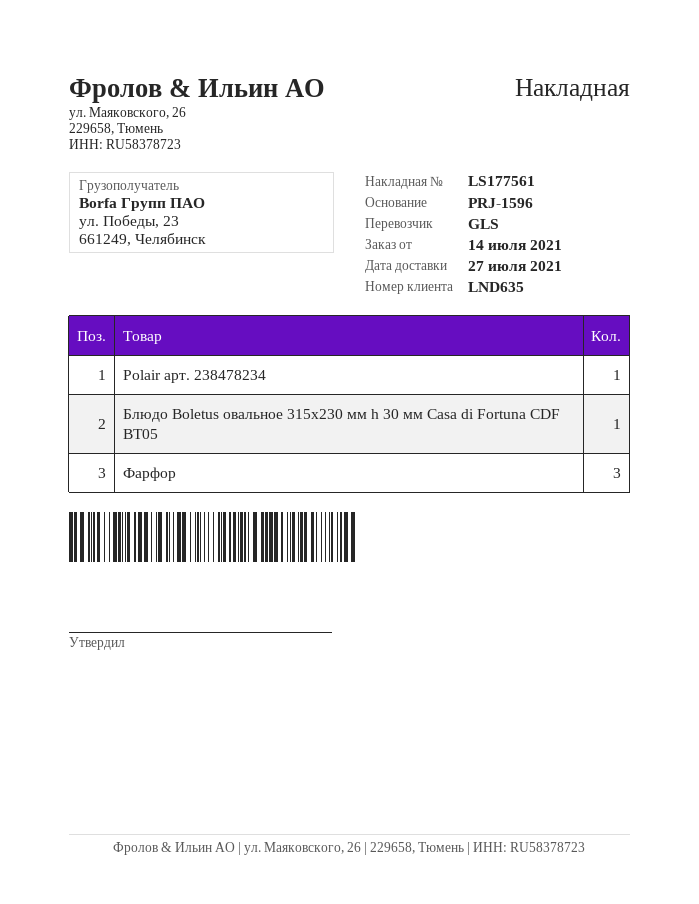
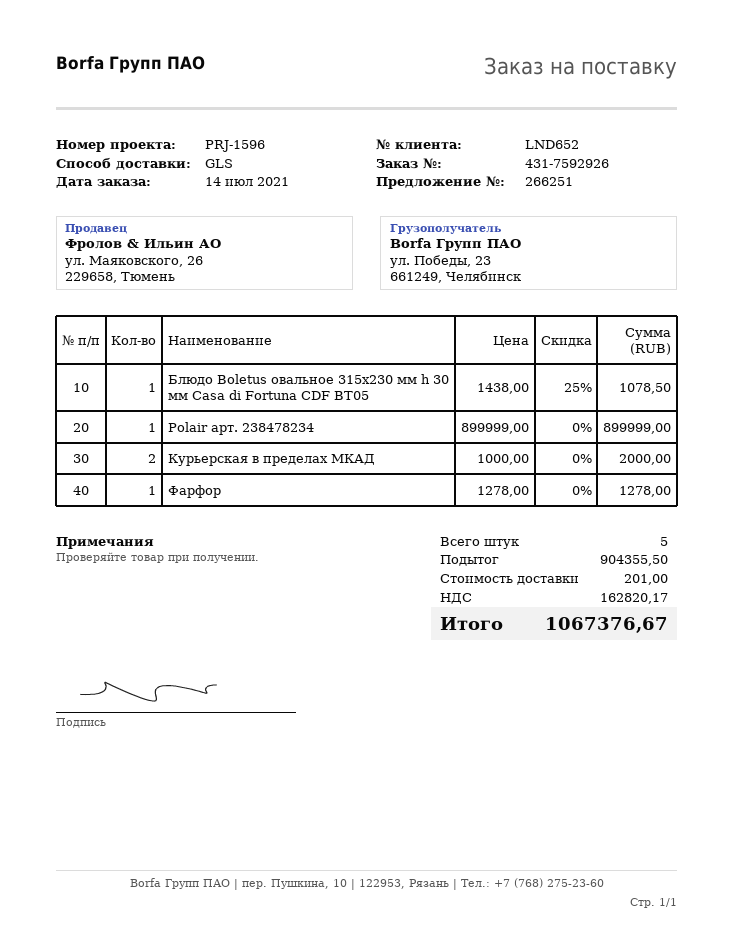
customer number: LND635 -> LND652
Фарфор: 3 -> 1
Курьерская в пределах МКАД: none -> 2

